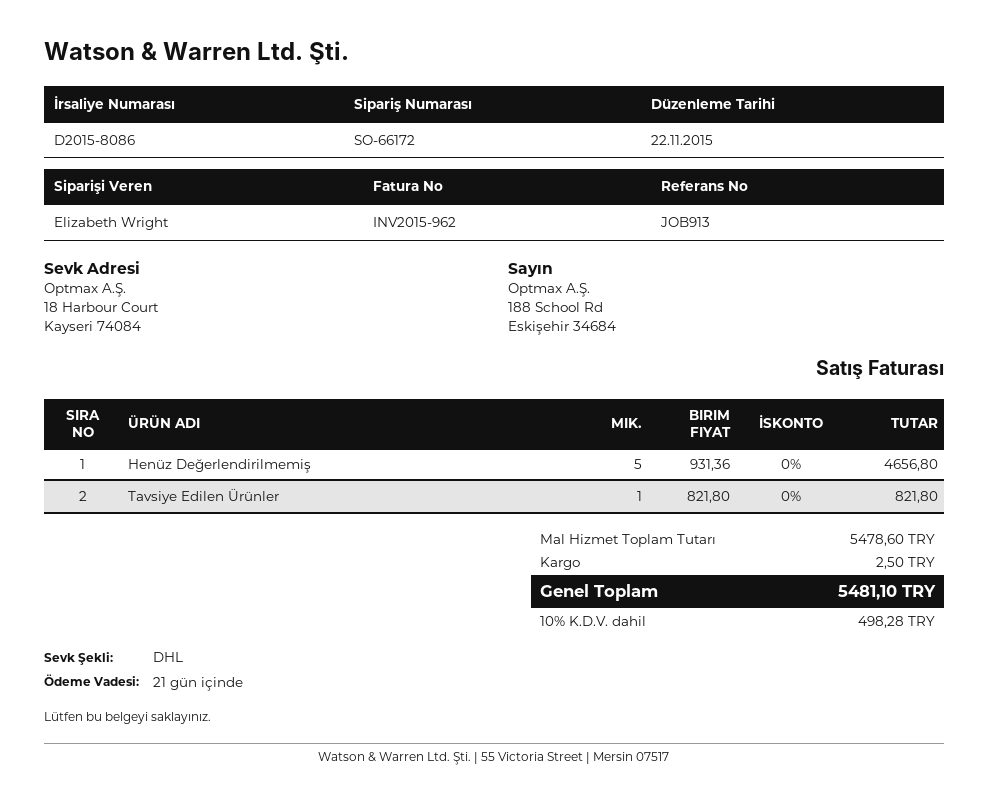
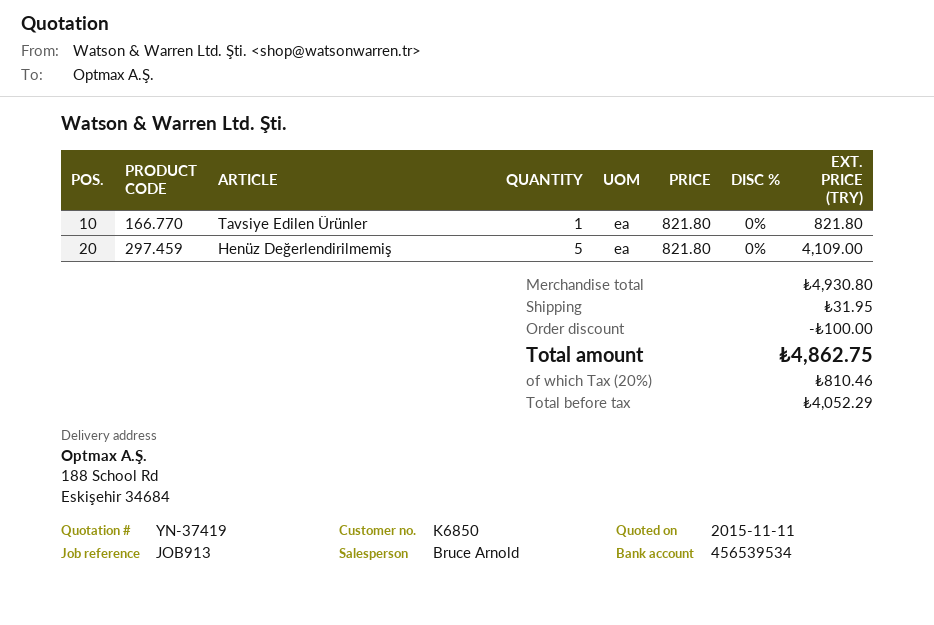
ship to: 18 Harbour Court, Kayseri 74084 -> 188 School Rd, Eskişehir 34684
Henüz Değerlendirilmemiş: 5 x 931.36 = 4656.80 -> 5 x 821.80 = 4109.00
subtotal: 5478.60 -> 4930.80
discount: none -> 100.00
shipping: 2.50 -> 31.95
tax: 10% = 498.28 -> 20% = 810.46
total: 5481.10 -> 4862.75

